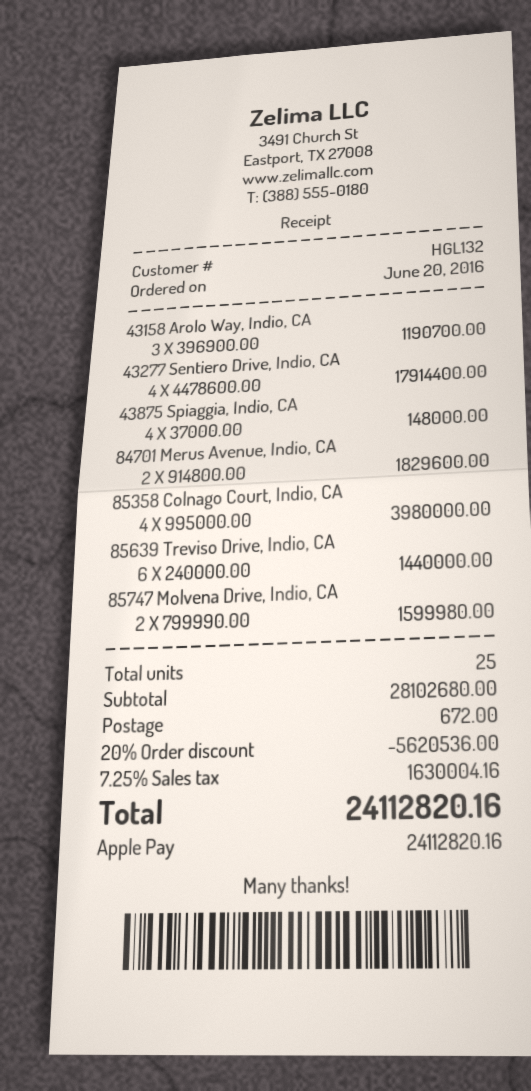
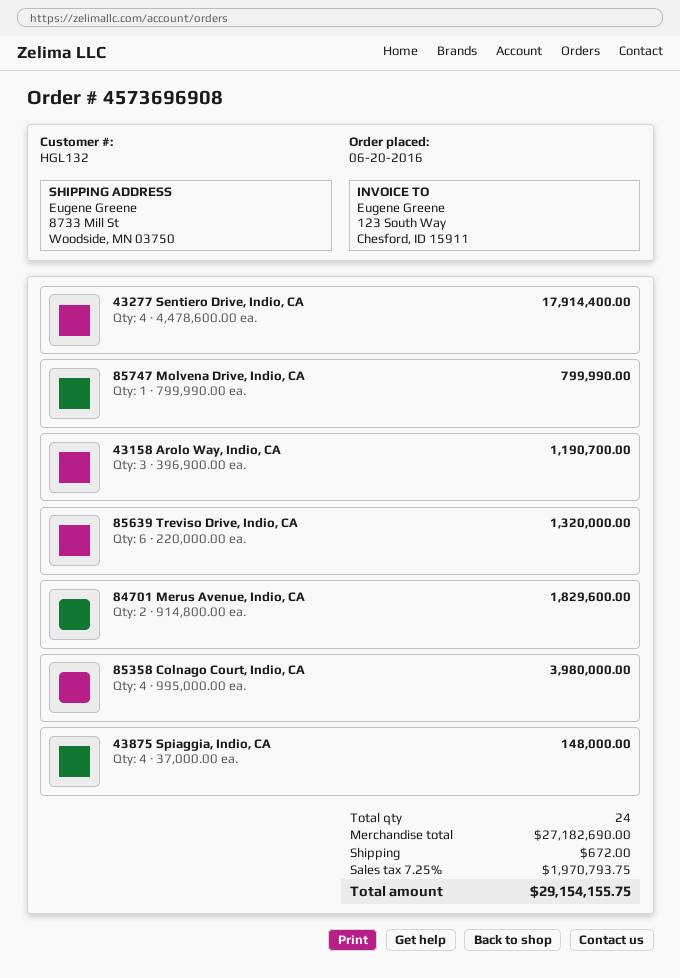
85639 Treviso Drive, Indio, CA: 6 x 240000.00 = 1440000.00 -> 6 x 220000.00 = 1320000.00
85747 Molvena Drive, Indio, CA: 2 x 799990.00 = 1599980.00 -> 1 x 799990.00 = 799990.00
total quantity: 25 -> 24
subtotal: 28102680.00 -> 27182690.00
discount: 20% = 5620536.00 -> none
tax: 7.25% = 1630004.16 -> 7.25% = 1970793.75
total: 24112820.16 -> 29154155.75

